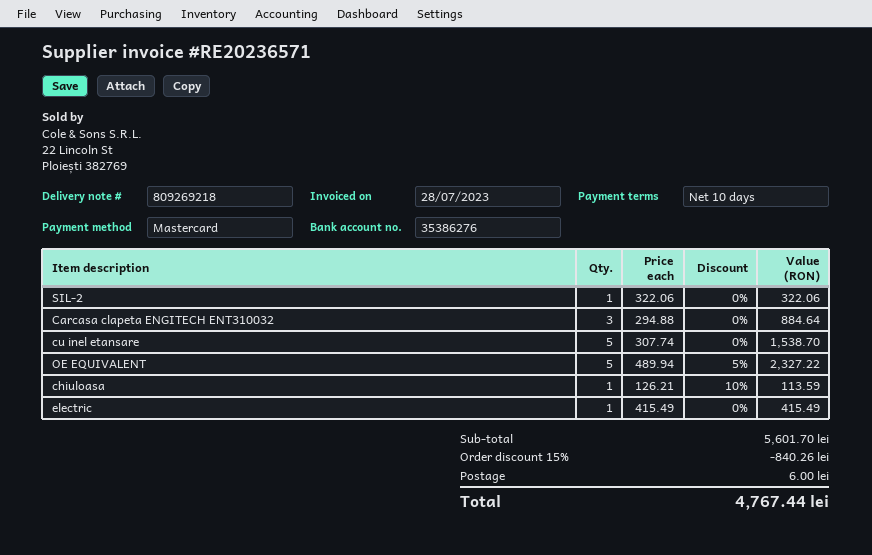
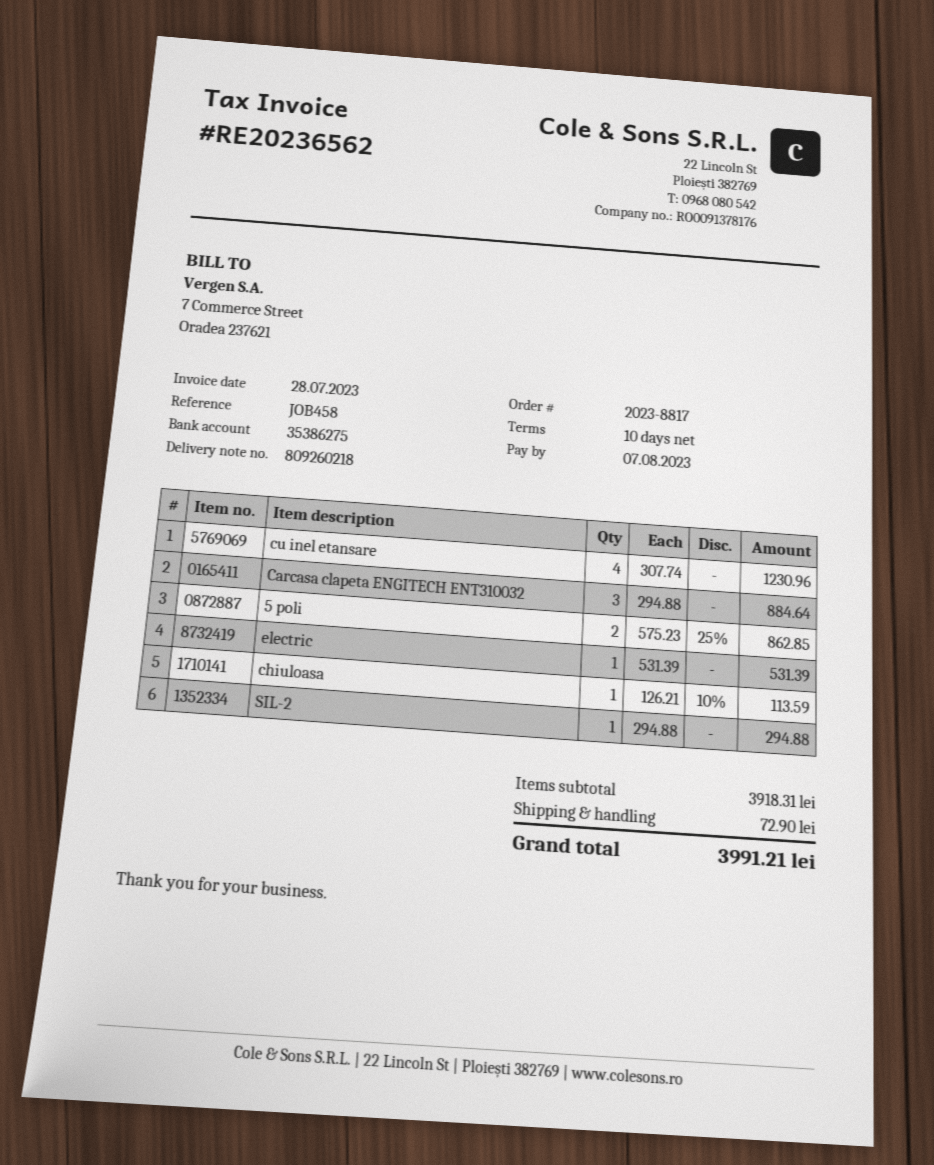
delivery note number: 809269218 -> 809260218
invoice number: RE20236571 -> RE20236562
bank account: 35386276 -> 35386275
SIL-2: 1 x 322.06 = 322.06 -> 1 x 294.88 = 294.88
cu inel etansare: 5 x 307.74 = 1538.70 -> 4 x 307.74 = 1230.96
OE EQUIVALENT: 5 x 489.94 - 5% = 2327.22 -> none
electric: 1 x 415.49 = 415.49 -> 1 x 531.39 = 531.39
5 poli: none -> 2 x 575.23 - 25% = 862.85
subtotal: 5601.70 -> 3918.31
discount: 15% = 840.26 -> none
shipping: 6.00 -> 72.90
total: 4767.44 -> 3991.21

